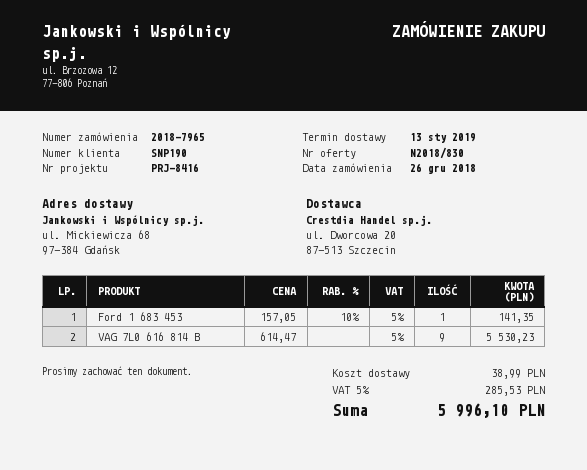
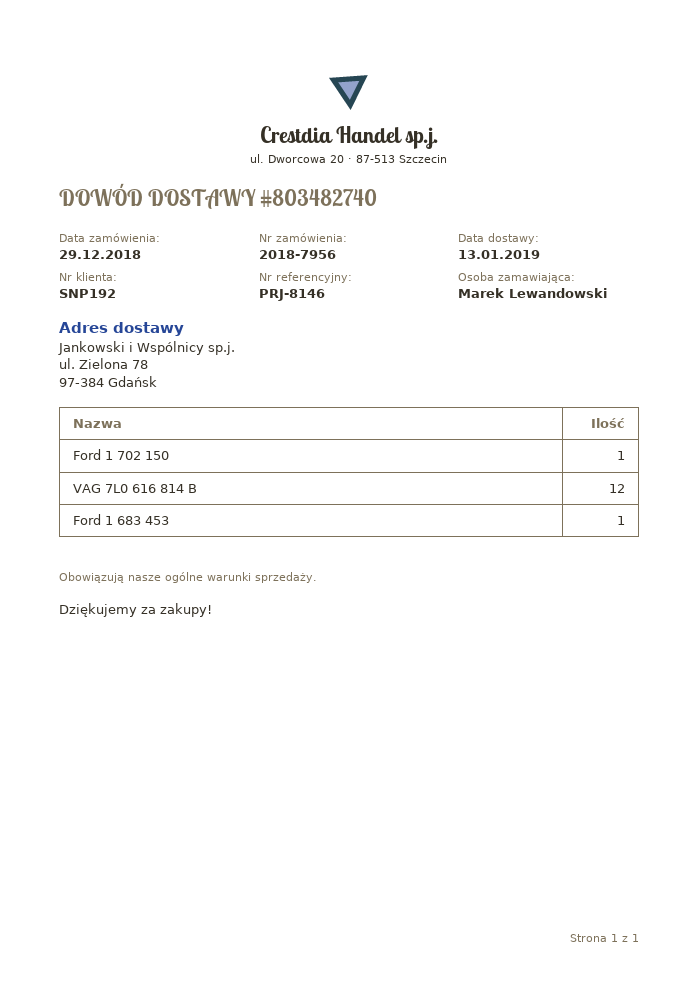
order number: 2018-7965 -> 2018-7956
order date: 2018-12-26 -> 2018-12-29
customer number: SNP190 -> SNP192
reference: PRJ-8416 -> PRJ-8146
ship to: ul. Mickiewicza 68, 97-384 Gdańsk -> ul. Zielona 78, 97-384 Gdańsk
VAG 7L0 616 814 B: 9 -> 12
Ford 1 702 150: none -> 1

